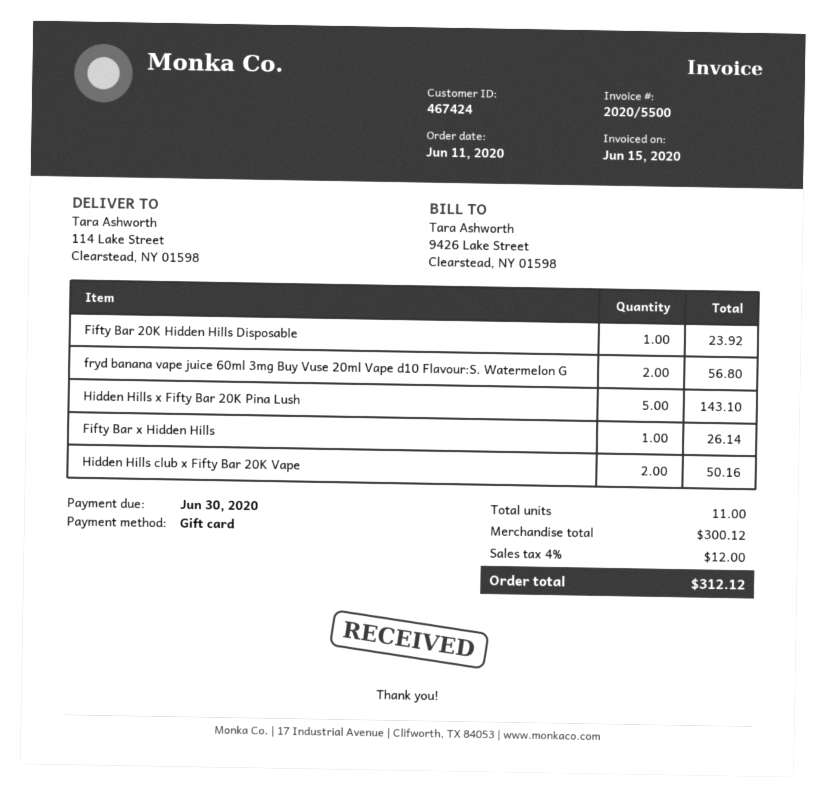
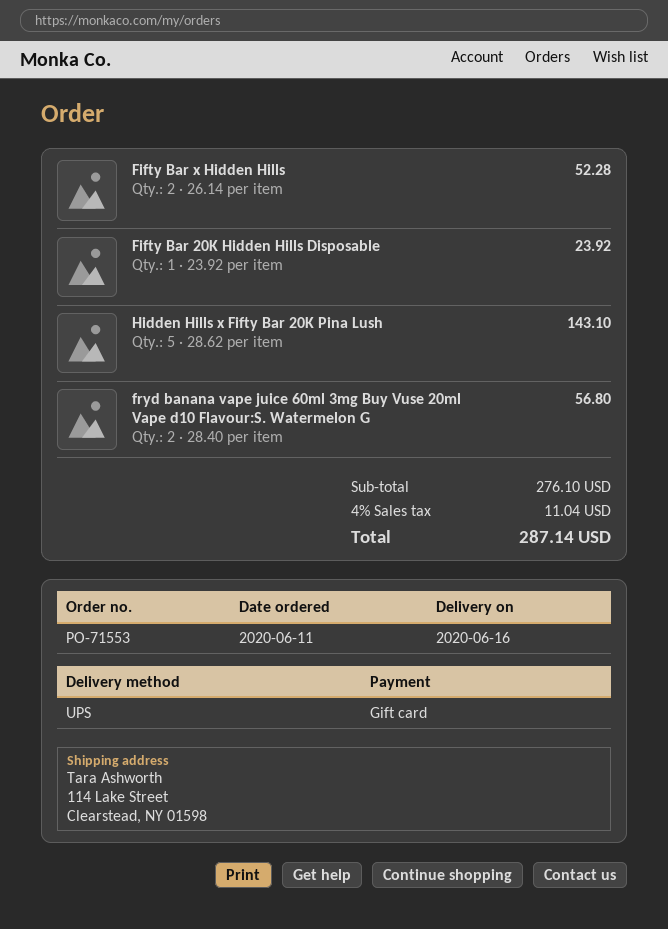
Fifty Bar x Hidden Hills: 1 for 26.14 -> 2 for 52.28
Hidden Hills club x Fifty Bar 20K Vape: 2 for 50.16 -> none
subtotal: 300.12 -> 276.10
tax: 4% = 12.00 -> 4% = 11.04
total: 312.12 -> 287.14

